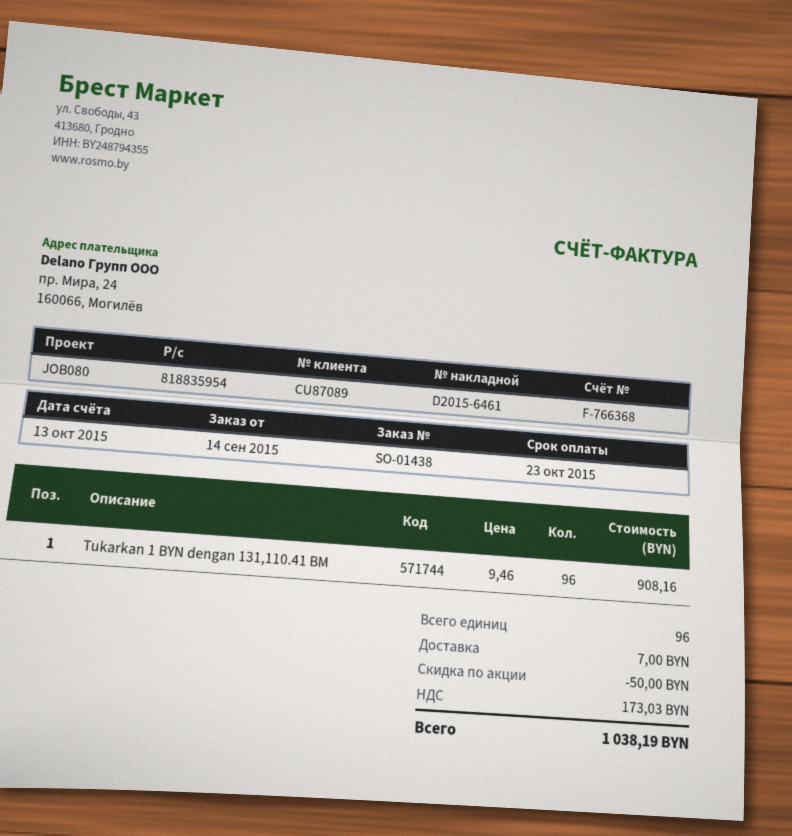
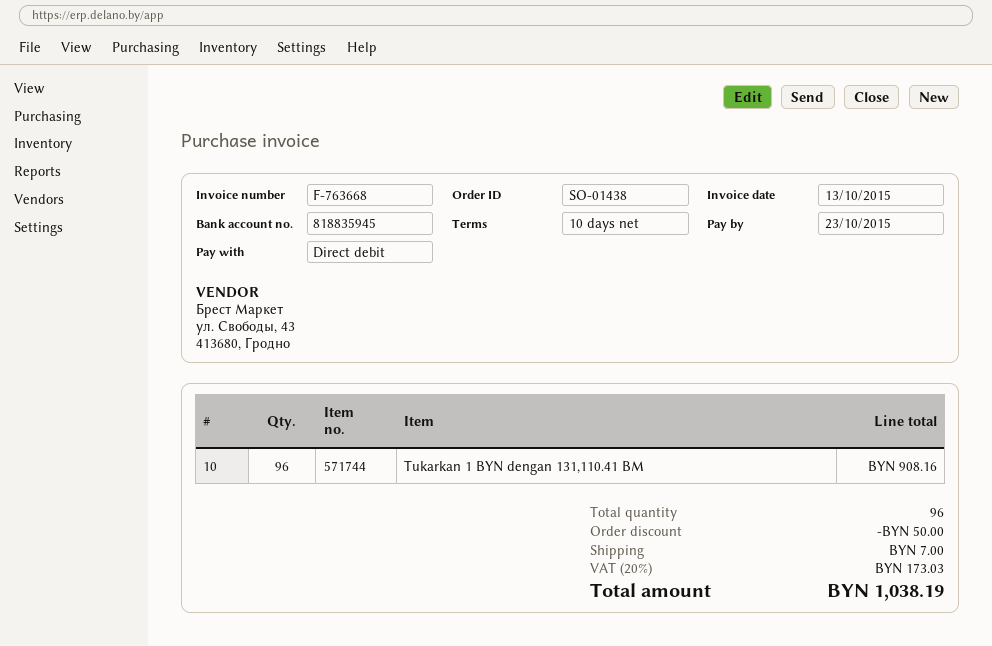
invoice number: F-766368 -> F-763668
bank account: 818835954 -> 818835945

